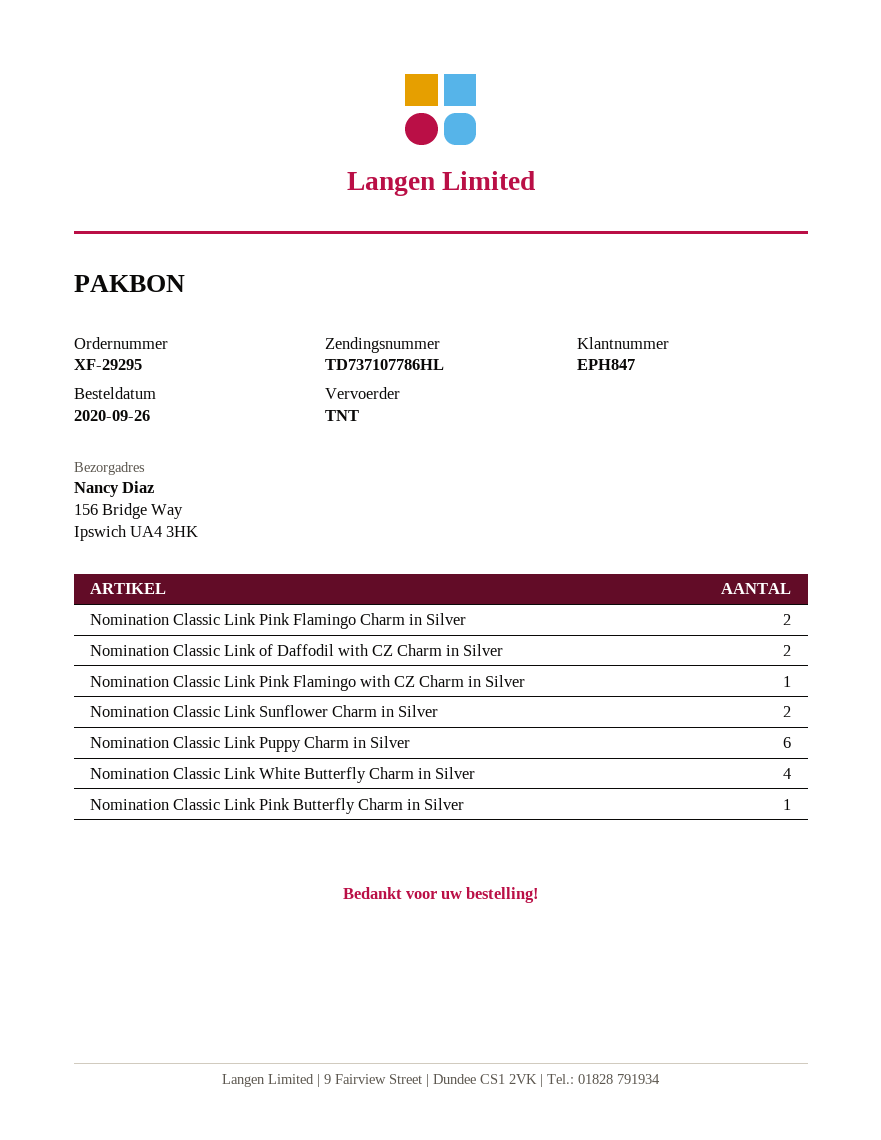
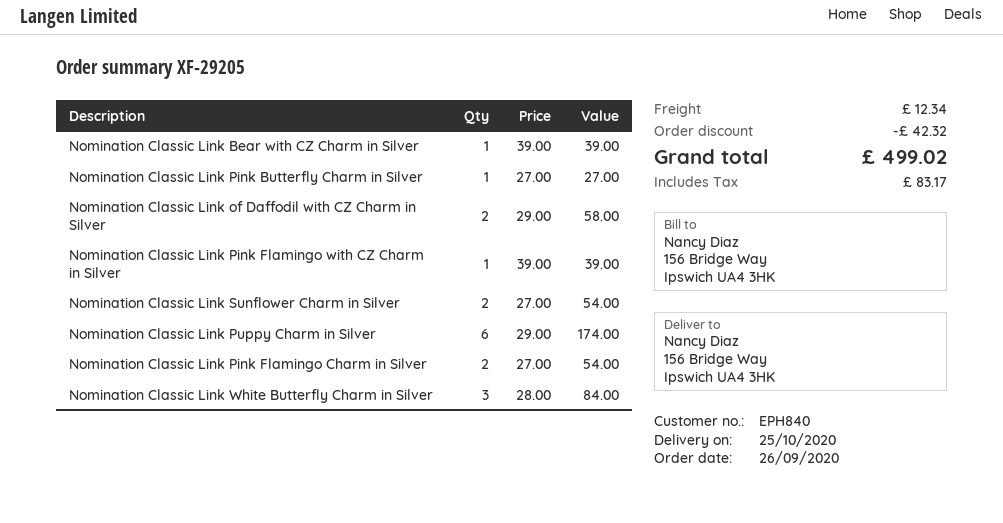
order number: XF-29295 -> XF-29205
customer number: EPH847 -> EPH840
Nomination Classic Link White Butterfly Charm in Silver: 4 -> 3
Nomination Classic Link Bear with CZ Charm in Silver: none -> 1

